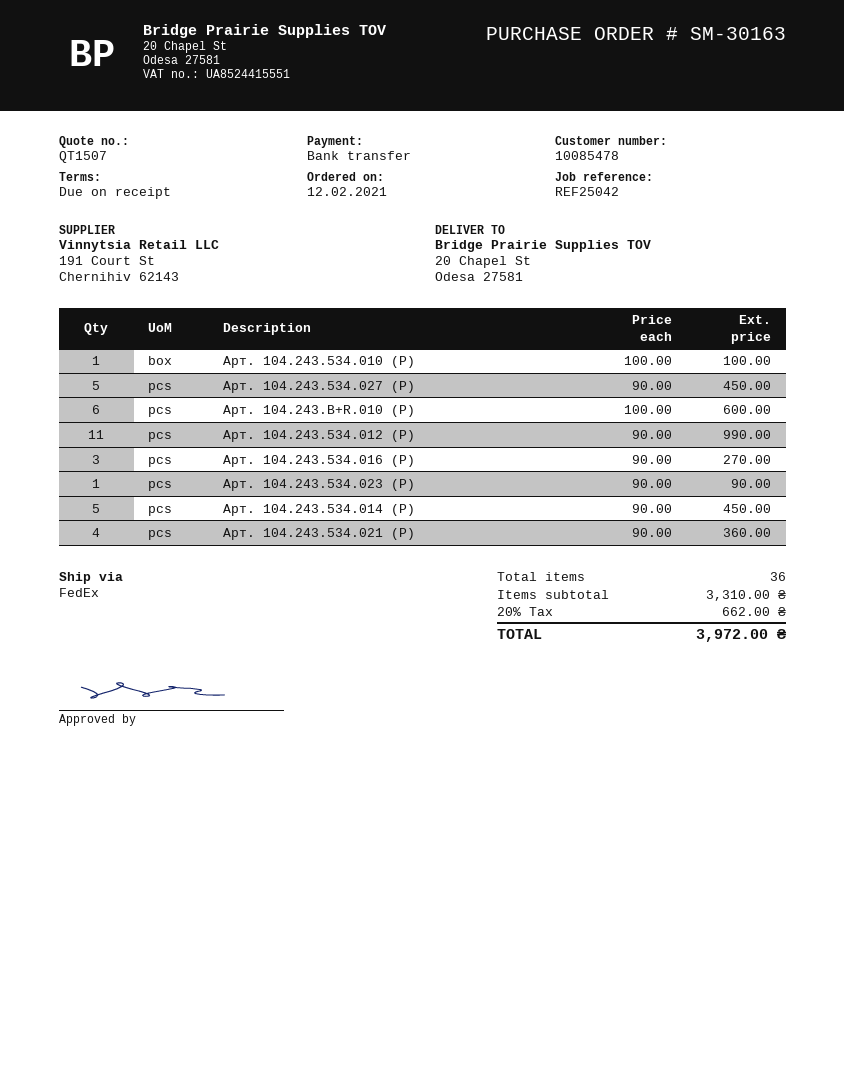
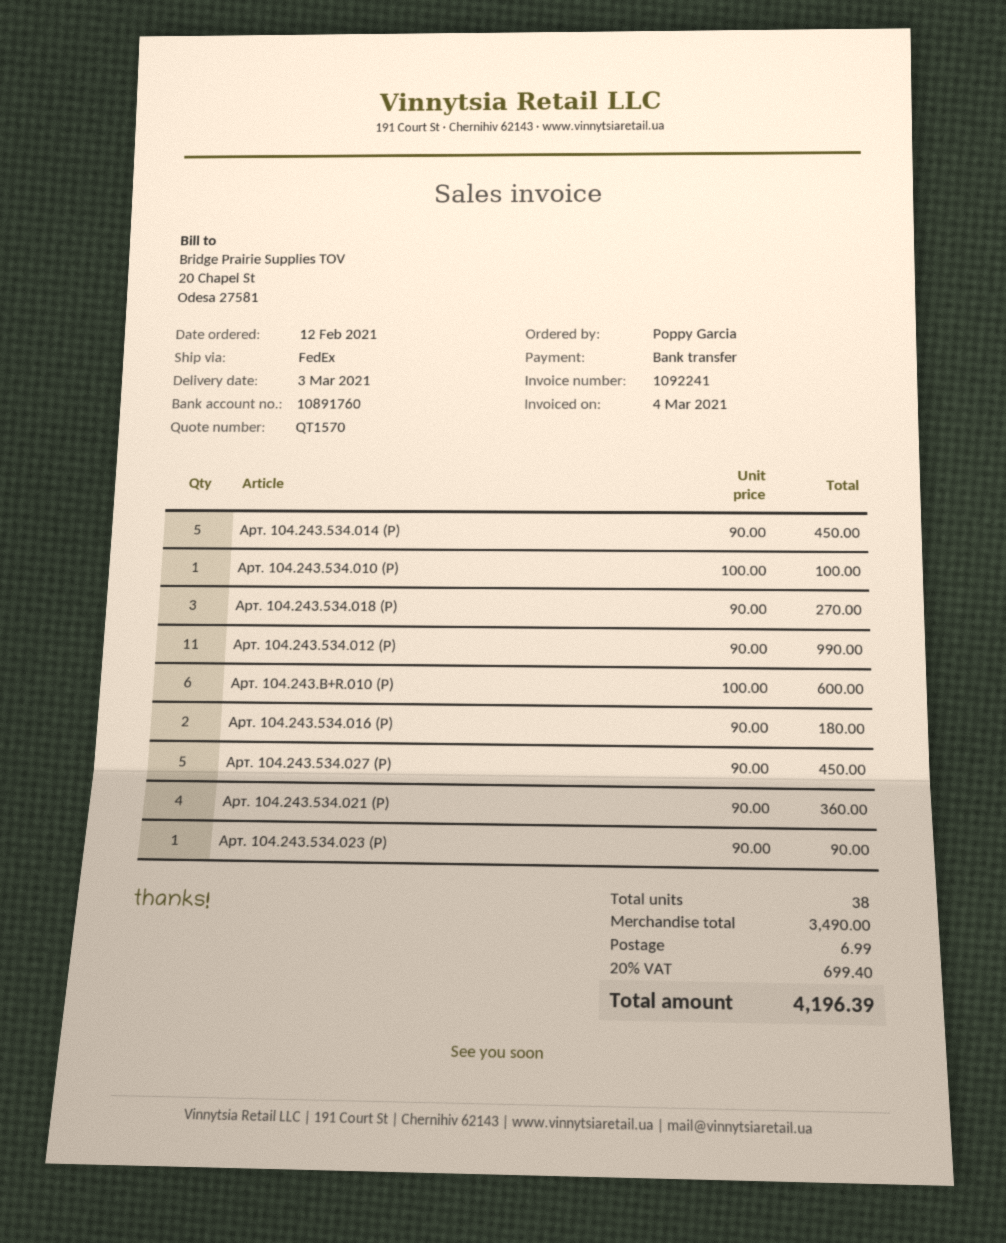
quote number: QT1507 -> QT1570
Арт. 104.243.534.016 (P): 3 x 90.00 = 270.00 -> 2 x 90.00 = 180.00
Арт. 104.243.534.018 (P): none -> 3 x 90.00 = 270.00
total quantity: 36 -> 38
subtotal: 3310.00 -> 3490.00
shipping: none -> 6.99
tax: 20% = 662.00 -> 20% = 699.40
total: 3972.00 -> 4196.39

